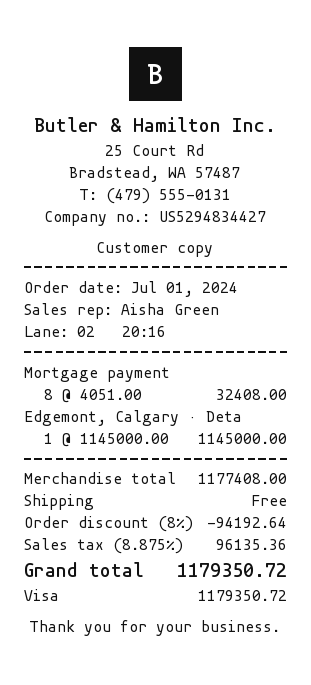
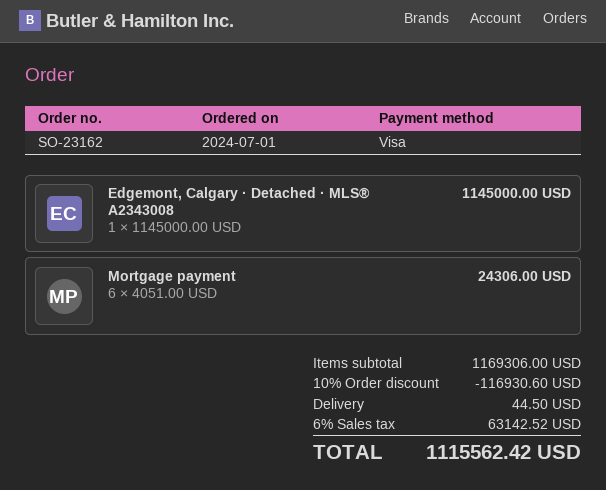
Mortgage payment: 8 x 4051.00 = 32408.00 -> 6 x 4051.00 = 24306.00
subtotal: 1177408.00 -> 1169306.00
discount: 8% = 94192.64 -> 10% = 116930.60
shipping: 0.00 -> 44.50
tax: 8.875% = 96135.36 -> 6% = 63142.52
total: 1179350.72 -> 1115562.42

